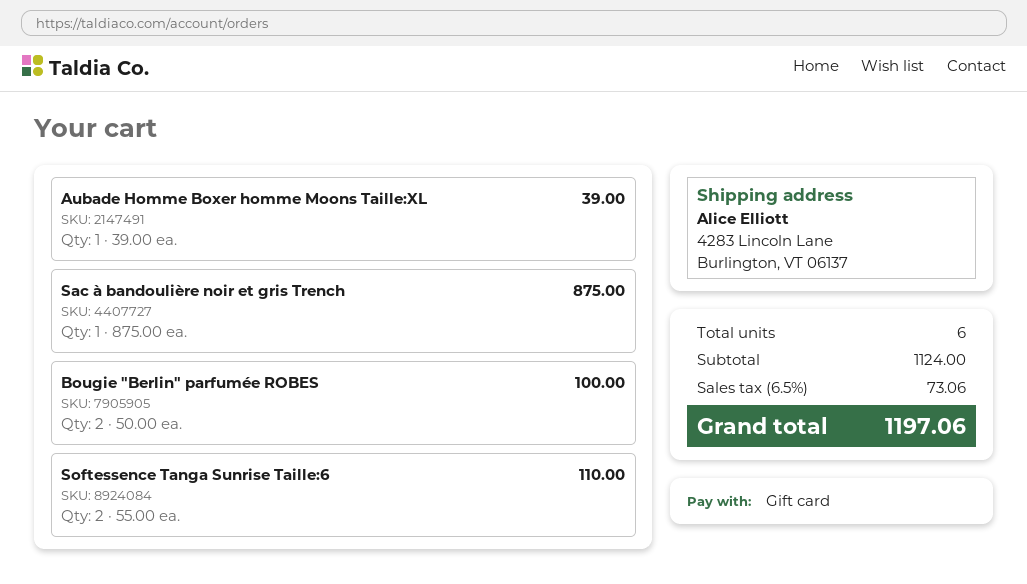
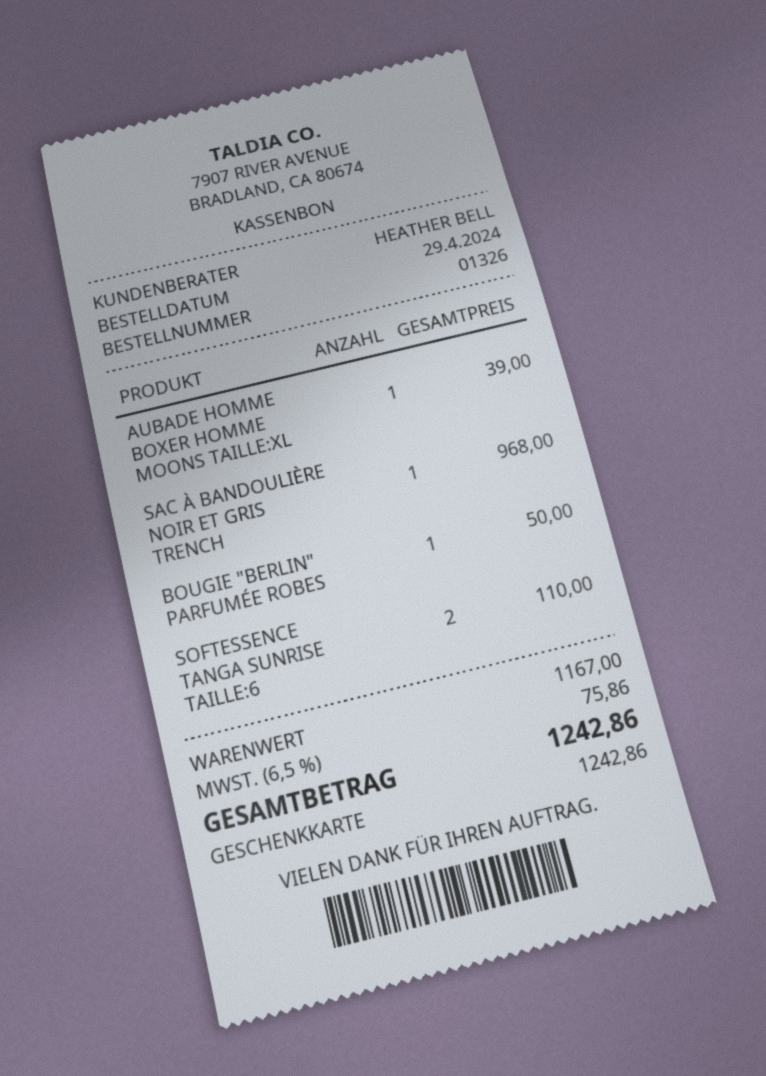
Sac à bandoulière noir et gris Trench: 1 for 875.00 -> 1 for 968.00
Bougie "Berlin" parfumée ROBES: 2 for 100.00 -> 1 for 50.00
subtotal: 1124.00 -> 1167.00
tax: 6.5% = 73.06 -> 6.5% = 75.86
total: 1197.06 -> 1242.86

